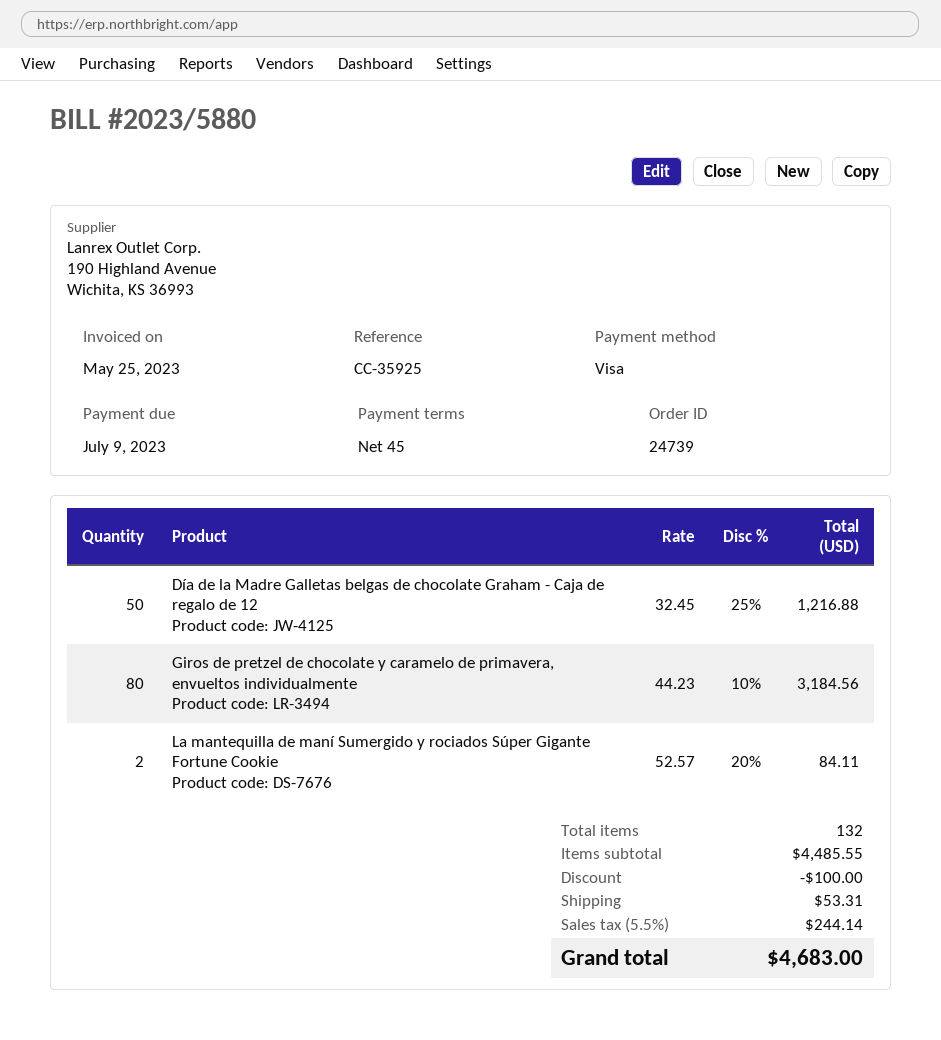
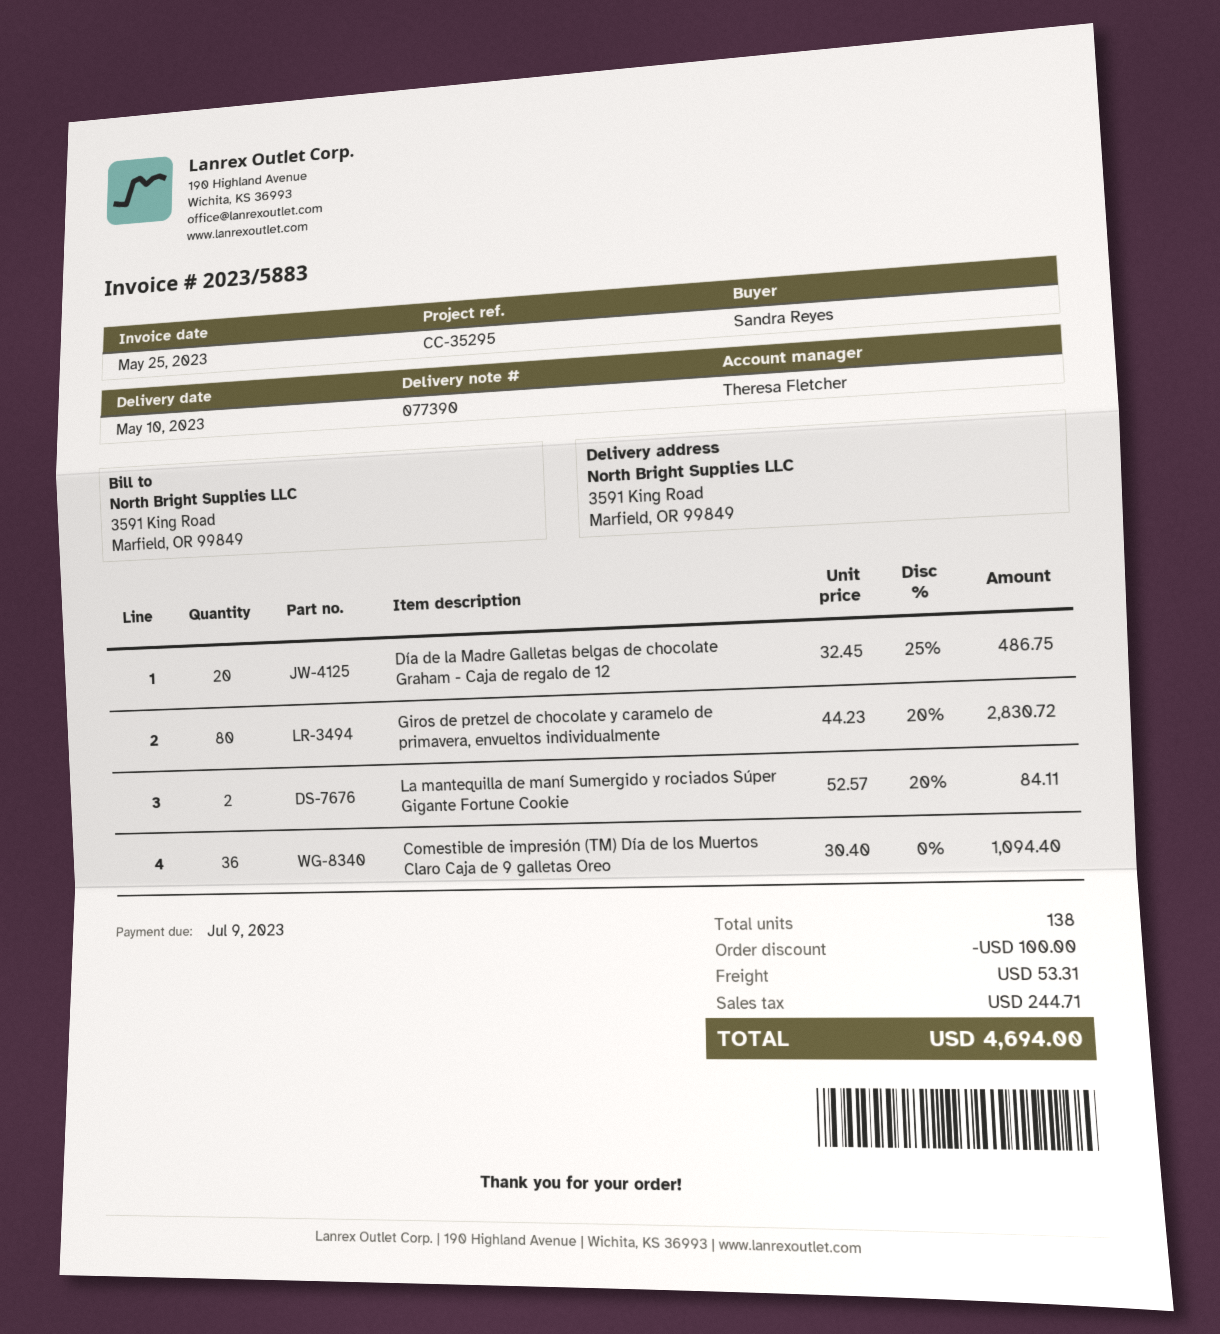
invoice number: 2023/5880 -> 2023/5883
reference: CC-35925 -> CC-35295
Día de la Madre Galletas belgas de chocolate Graham - Caja de regalo de 12: 50 x 32.45 - 25% = 1216.88 -> 20 x 32.45 - 25% = 486.75
Giros de pretzel de chocolate y caramelo de primavera, envueltos individualmente: 80 x 44.23 - 10% = 3184.56 -> 80 x 44.23 - 20% = 2830.72
Comestible de impresión (TM) Día de los Muertos Claro Caja de 9 galletas Oreo: none -> 36 x 30.40 = 1094.40
total quantity: 132 -> 138
tax: 244.14 -> 244.71
total: 4683.00 -> 4694.00

